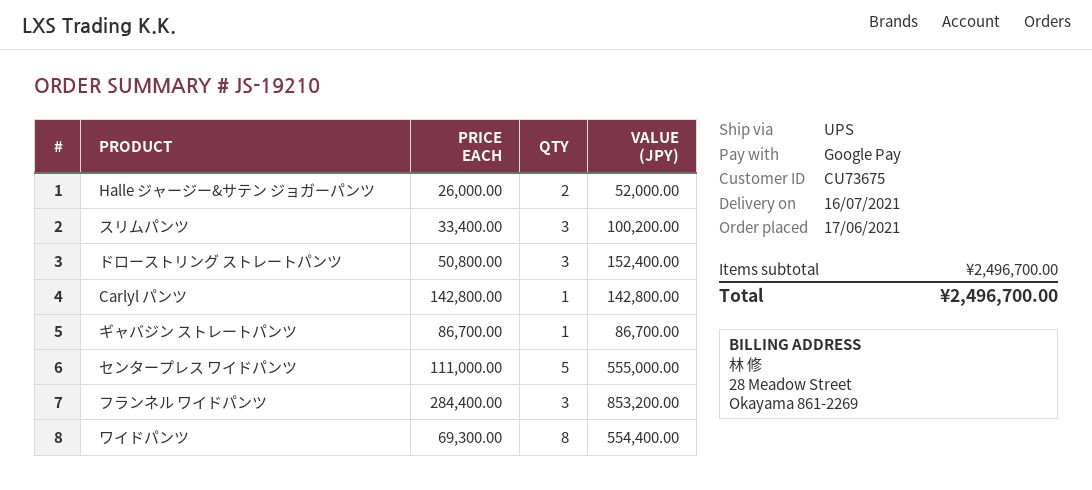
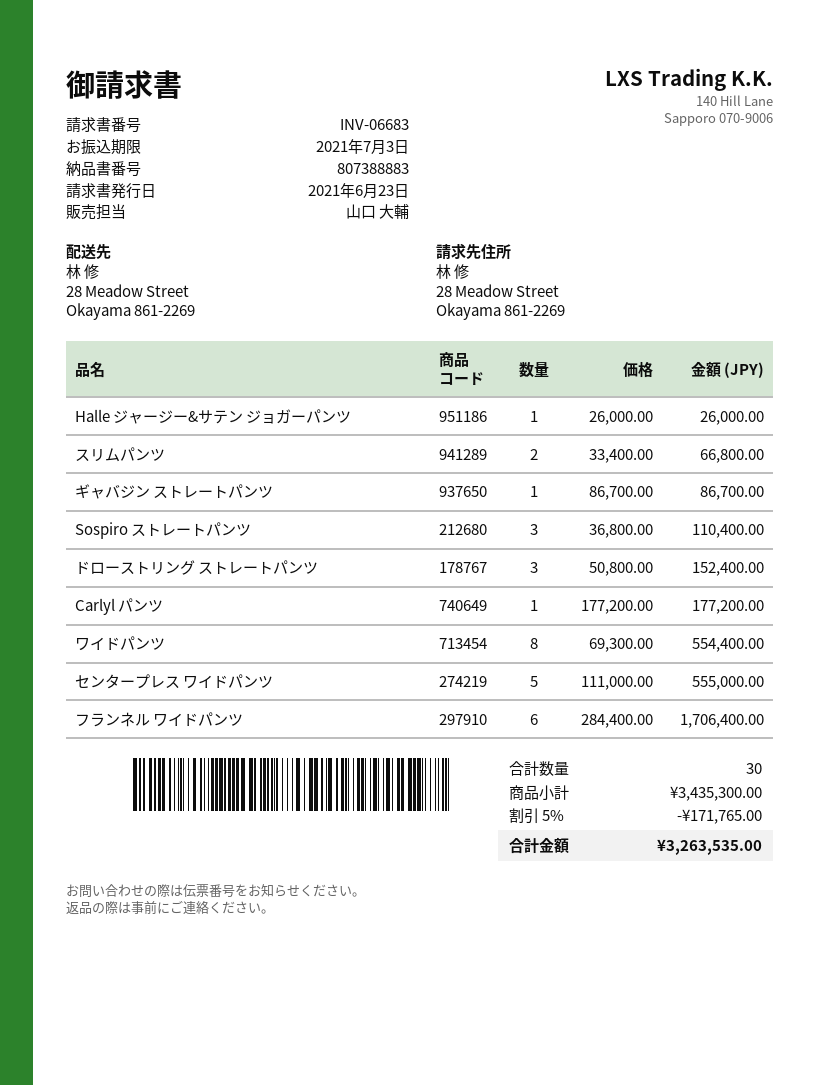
Halle ジャージー&サテン ジョガーパンツ: 2 x 26000.00 = 52000.00 -> 1 x 26000.00 = 26000.00
スリムパンツ: 3 x 33400.00 = 100200.00 -> 2 x 33400.00 = 66800.00
Carlyl パンツ: 1 x 142800.00 = 142800.00 -> 1 x 177200.00 = 177200.00
フランネル ワイドパンツ: 3 x 284400.00 = 853200.00 -> 6 x 284400.00 = 1706400.00
Sospiro ストレートパンツ: none -> 3 x 36800.00 = 110400.00
subtotal: 2496700.00 -> 3435300.00
discount: none -> 5% = 171765.00
total: 2496700.00 -> 3263535.00

